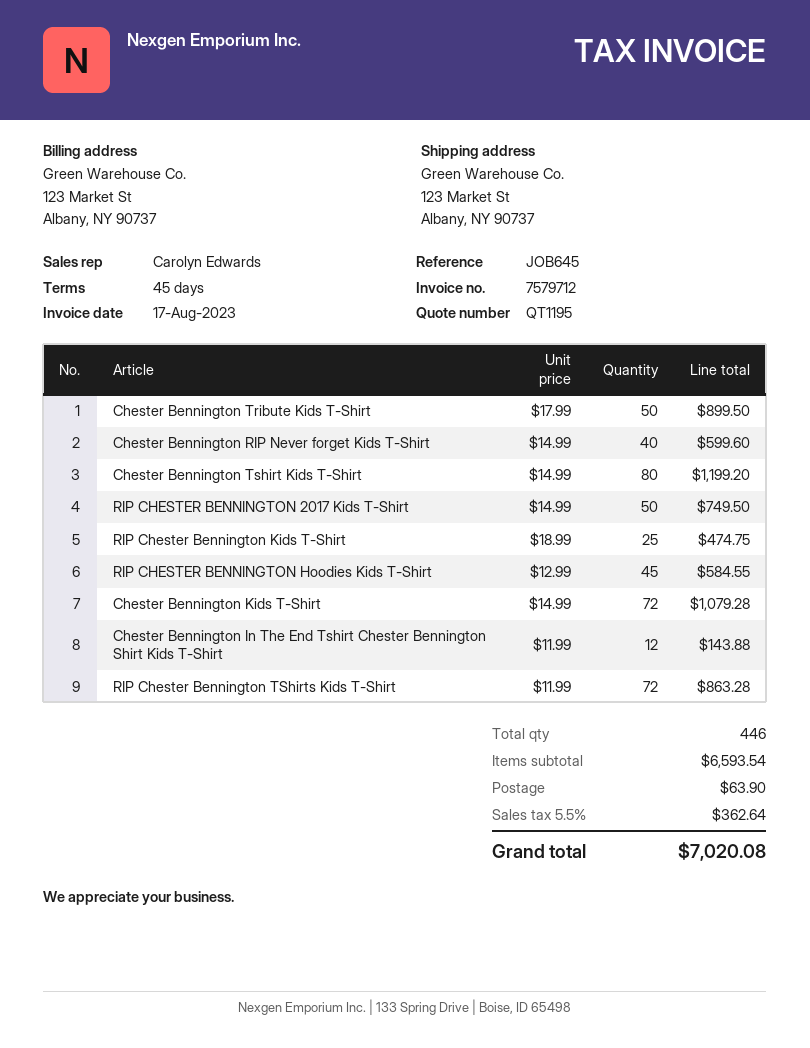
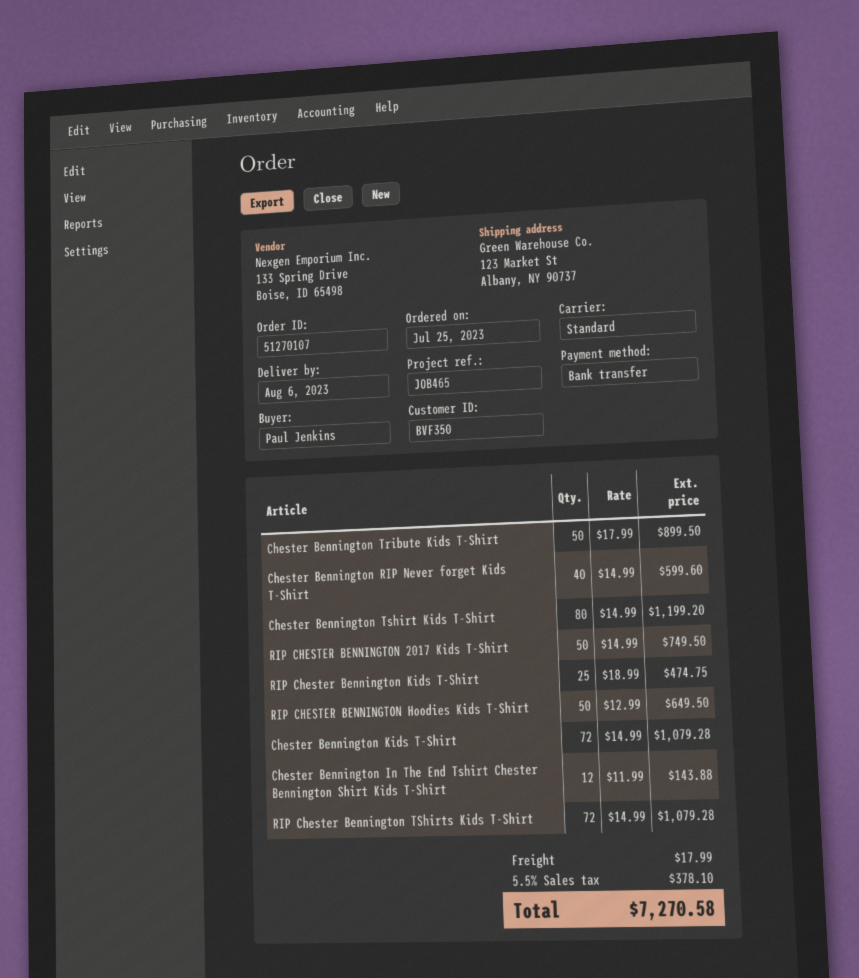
reference: JOB645 -> JOB465
RIP CHESTER BENNINGTON Hoodies Kids T-Shirt: 45 x 12.99 = 584.55 -> 50 x 12.99 = 649.50
RIP Chester Bennington TShirts Kids T-Shirt: 72 x 11.99 = 863.28 -> 72 x 14.99 = 1079.28
shipping: 63.90 -> 17.99
tax: 5.5% = 362.64 -> 5.5% = 378.10
total: 7020.08 -> 7270.58

